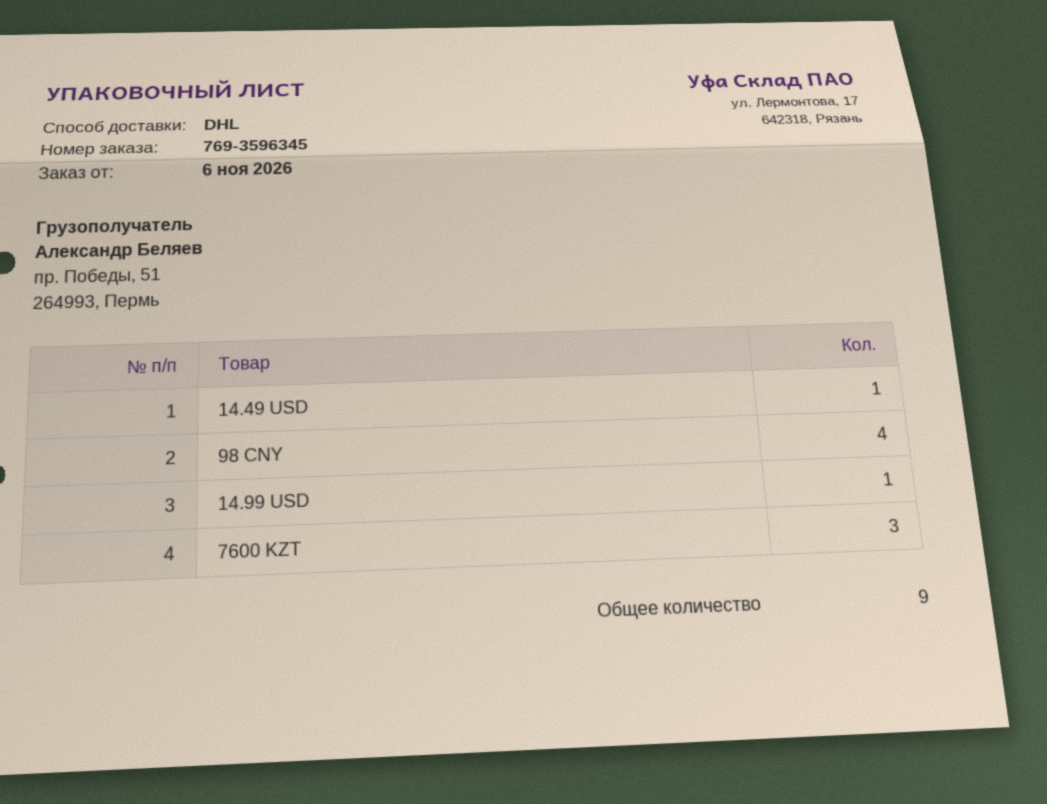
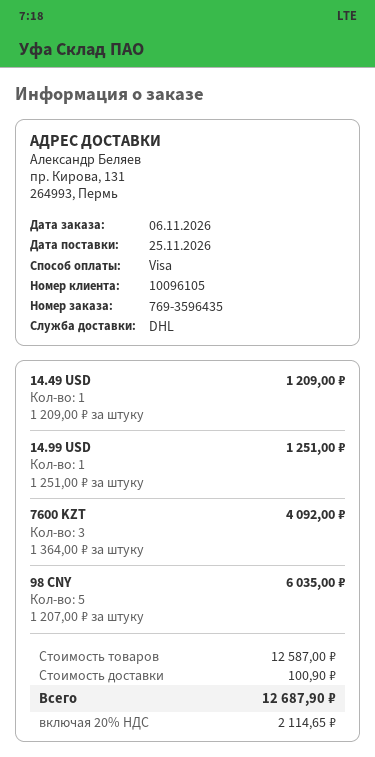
order number: 769-3596345 -> 769-3596435
ship to: пр. Победы, 51, 264993, Пермь -> пр. Кирова, 131, 264993, Пермь
98 CNY: 4 -> 5

